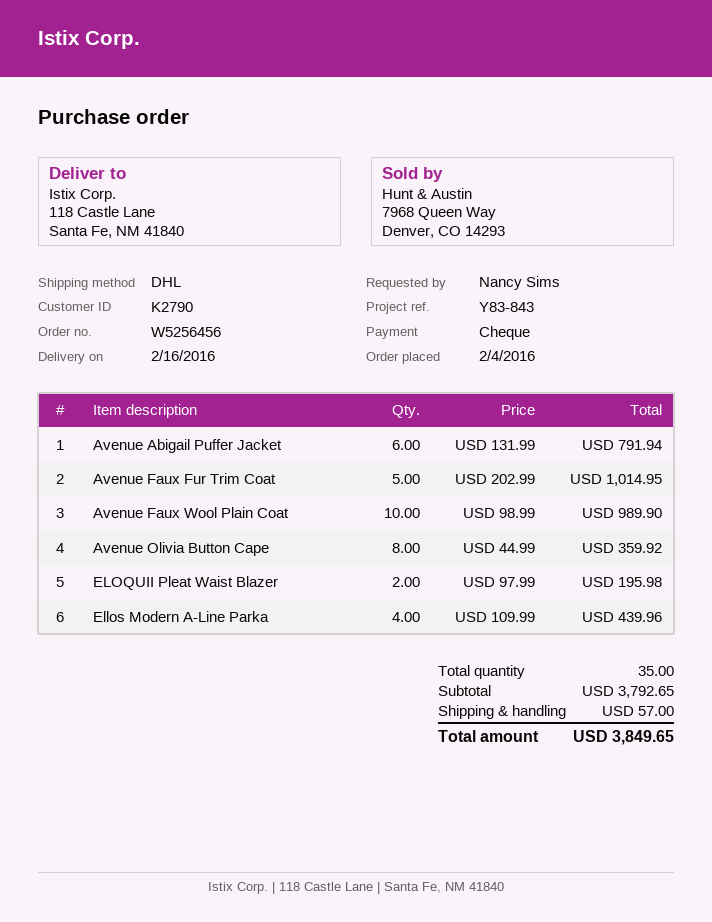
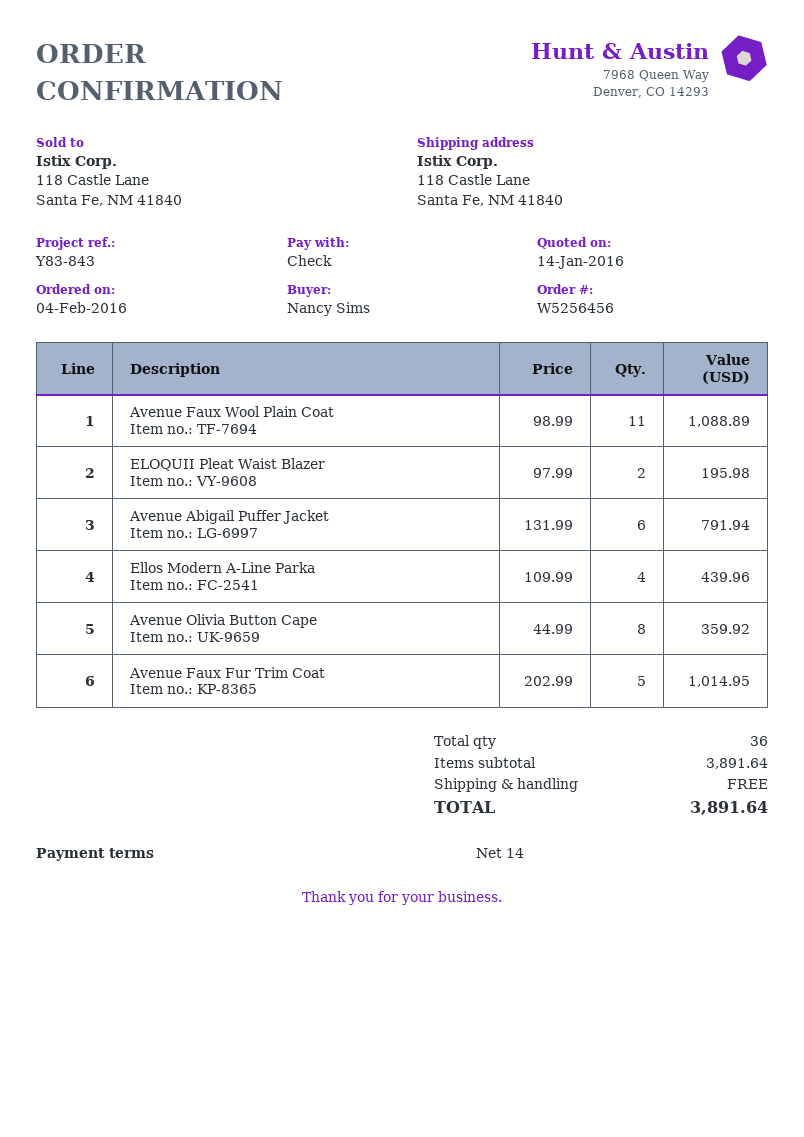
Avenue Faux Wool Plain Coat: 10 x 98.99 = 989.90 -> 11 x 98.99 = 1088.89
total quantity: 35 -> 36
subtotal: 3792.65 -> 3891.64
shipping: 57.00 -> 0.00
total: 3849.65 -> 3891.64

